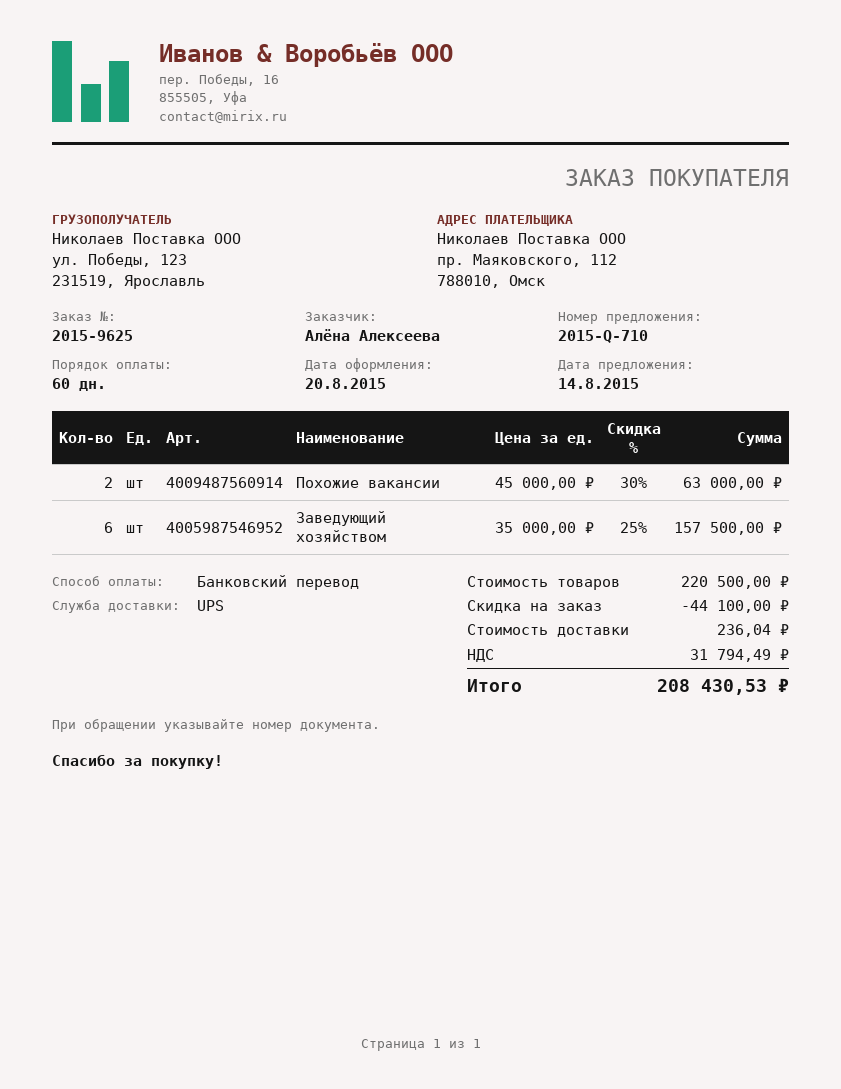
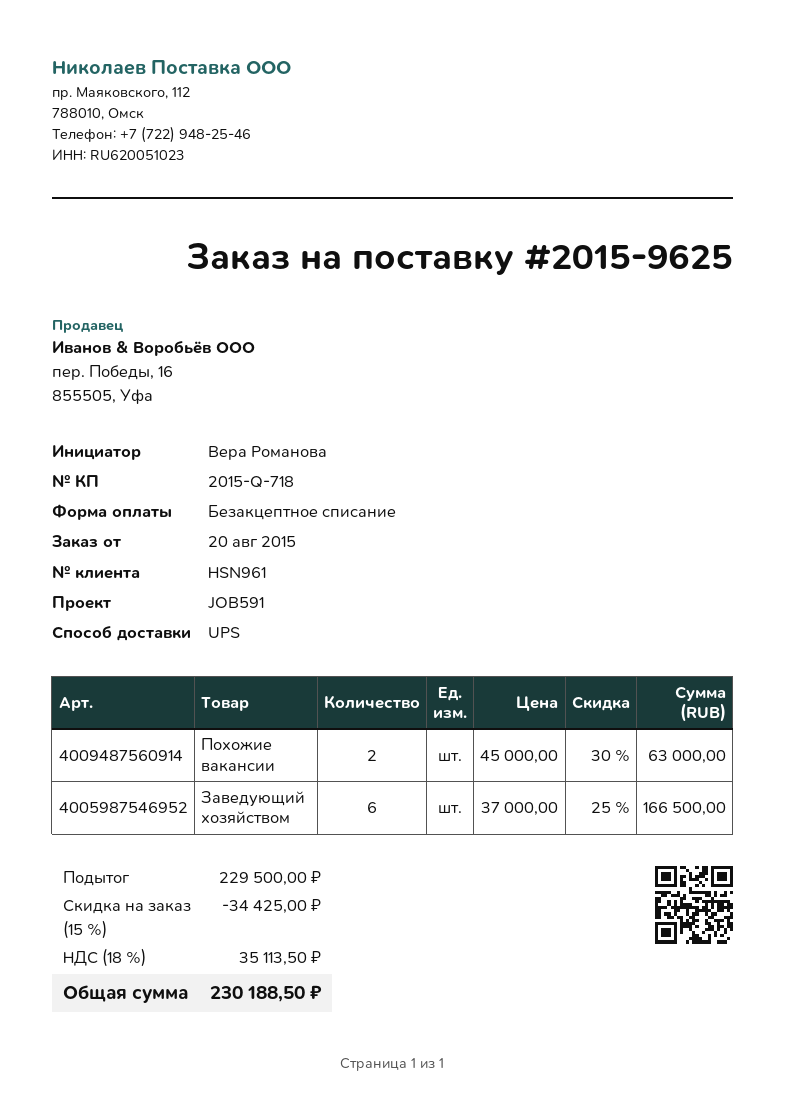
quote number: 2015-Q-710 -> 2015-Q-718
ordered by: Алёна Алексеева -> Вера Романова
payment method: bank transfer -> direct debit
Заведующий хозяйством: 6 x 35000.00 - 25% = 157500.00 -> 6 x 37000.00 - 25% = 166500.00
subtotal: 220500.00 -> 229500.00
discount: 44100.00 -> 34425.00
shipping: 236.04 -> none
tax: 31794.49 -> 35113.50
total: 208430.53 -> 230188.50

